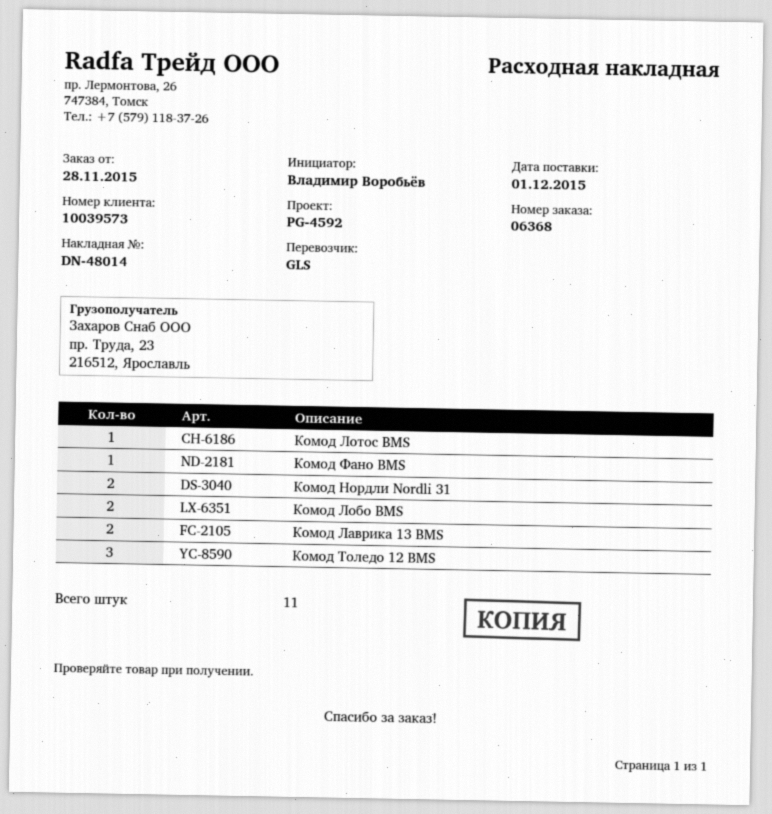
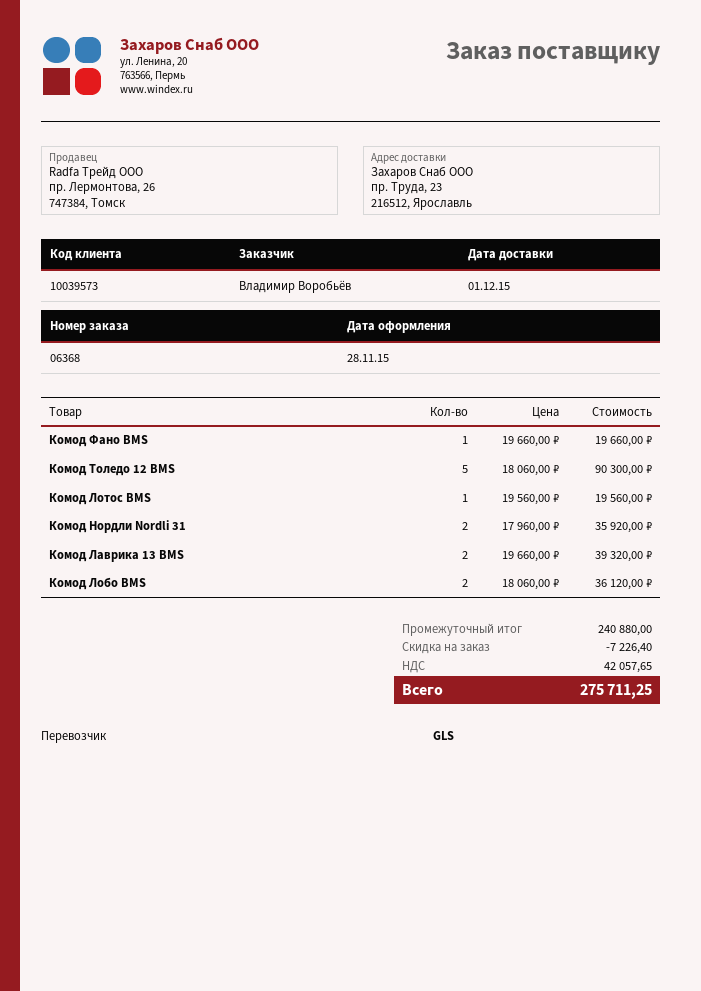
Комод Толедо 12 BMS: 3 -> 5

